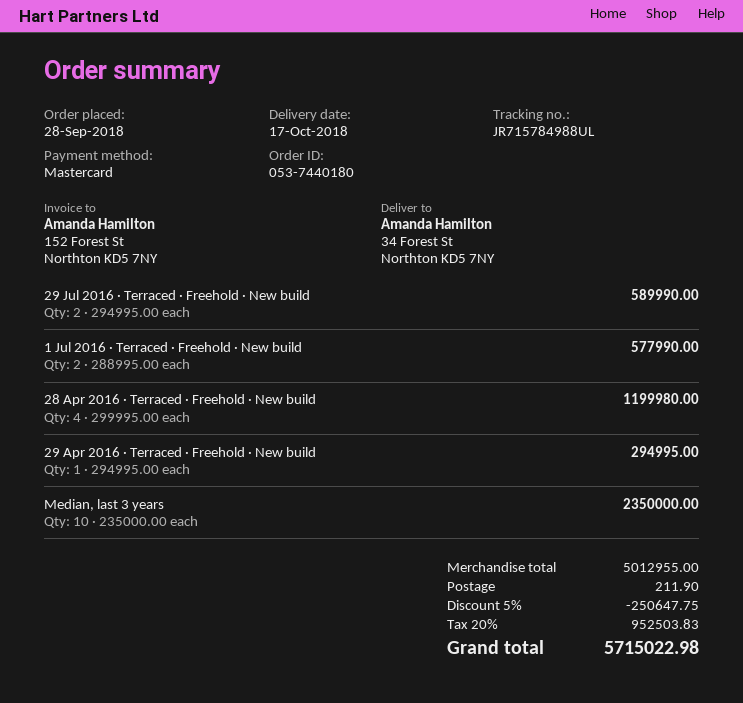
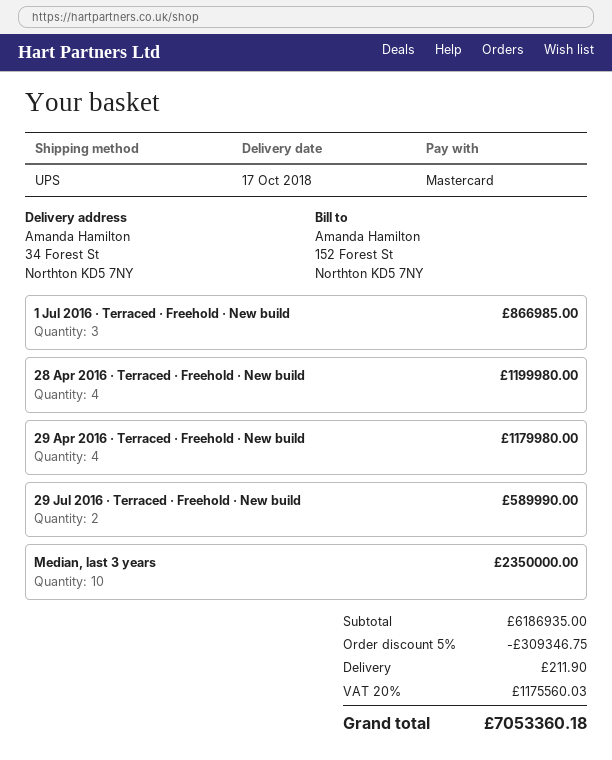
1 Jul 2016 · Terraced · Freehold · New build: 2 for 577990.00 -> 3 for 866985.00
29 Apr 2016 · Terraced · Freehold · New build: 1 for 294995.00 -> 4 for 1179980.00
subtotal: 5012955.00 -> 6186935.00
discount: 5% = 250647.75 -> 5% = 309346.75
tax: 20% = 952503.83 -> 20% = 1175560.03
total: 5715022.98 -> 7053360.18

